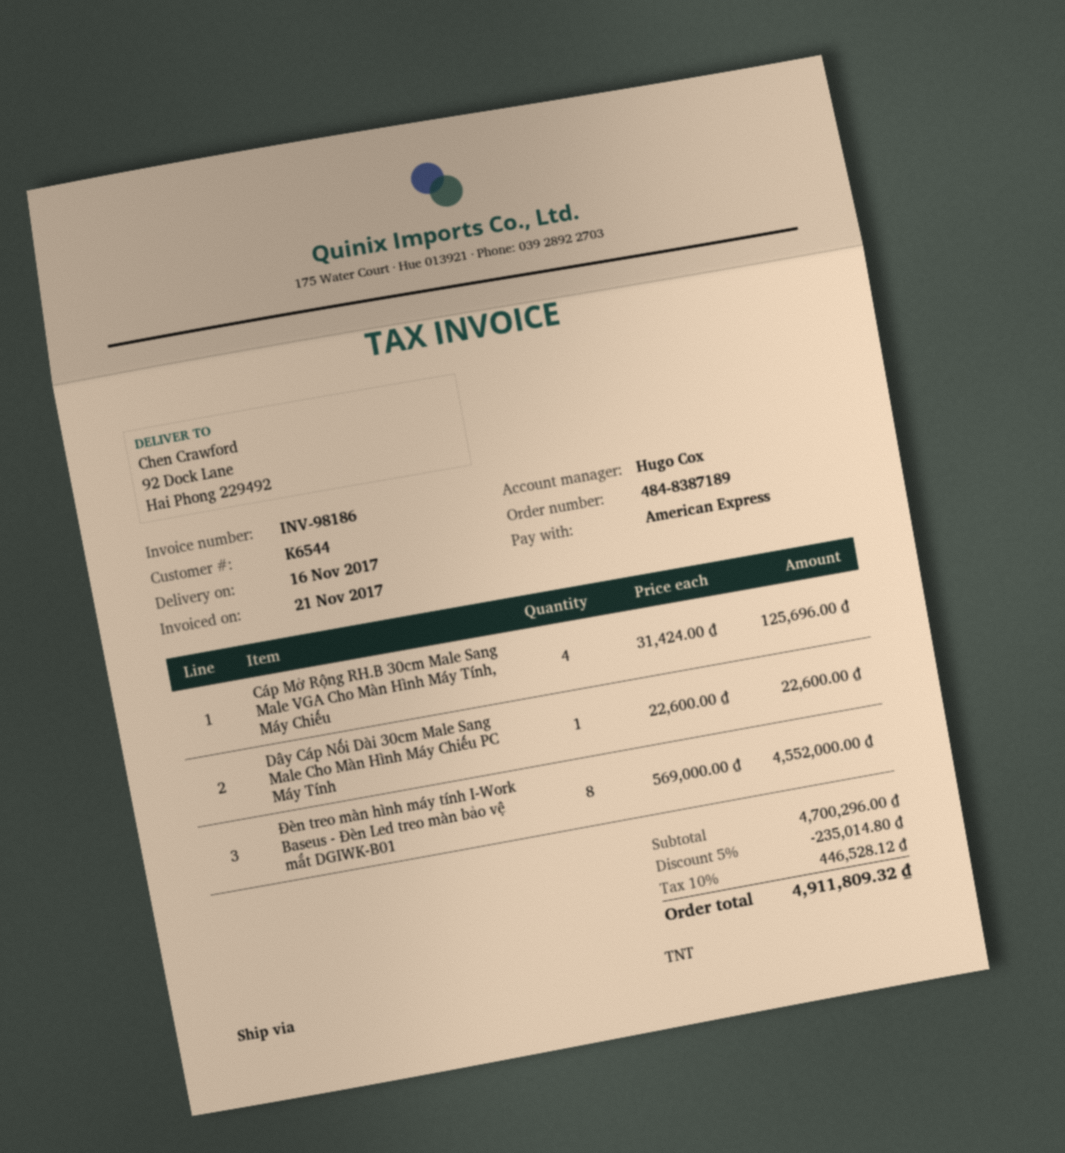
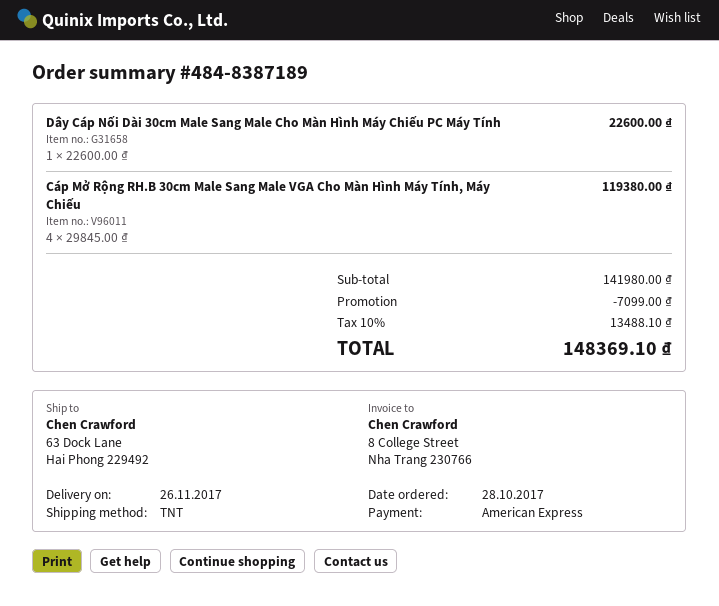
delivery date: 2017-11-16 -> 2017-11-26
ship to: 92 Dock Lane, Hai Phong 229492 -> 63 Dock Lane, Hai Phong 229492
Cáp Mở Rộng RH.B 30cm Male Sang Male VGA Cho Màn Hình Máy Tính, Máy Chiếu: 4 x 31424.00 = 125696.00 -> 4 x 29845.00 = 119380.00
Đèn treo màn hình máy tính I-Work Baseus - Đèn Led treo màn bảo vệ mắt DGIWK-B01: 8 x 569000.00 = 4552000.00 -> none
subtotal: 4700296.00 -> 141980.00
discount: 235014.80 -> 7099.00
tax: 10% = 446528.12 -> 10% = 13488.10
total: 4911809.32 -> 148369.10

